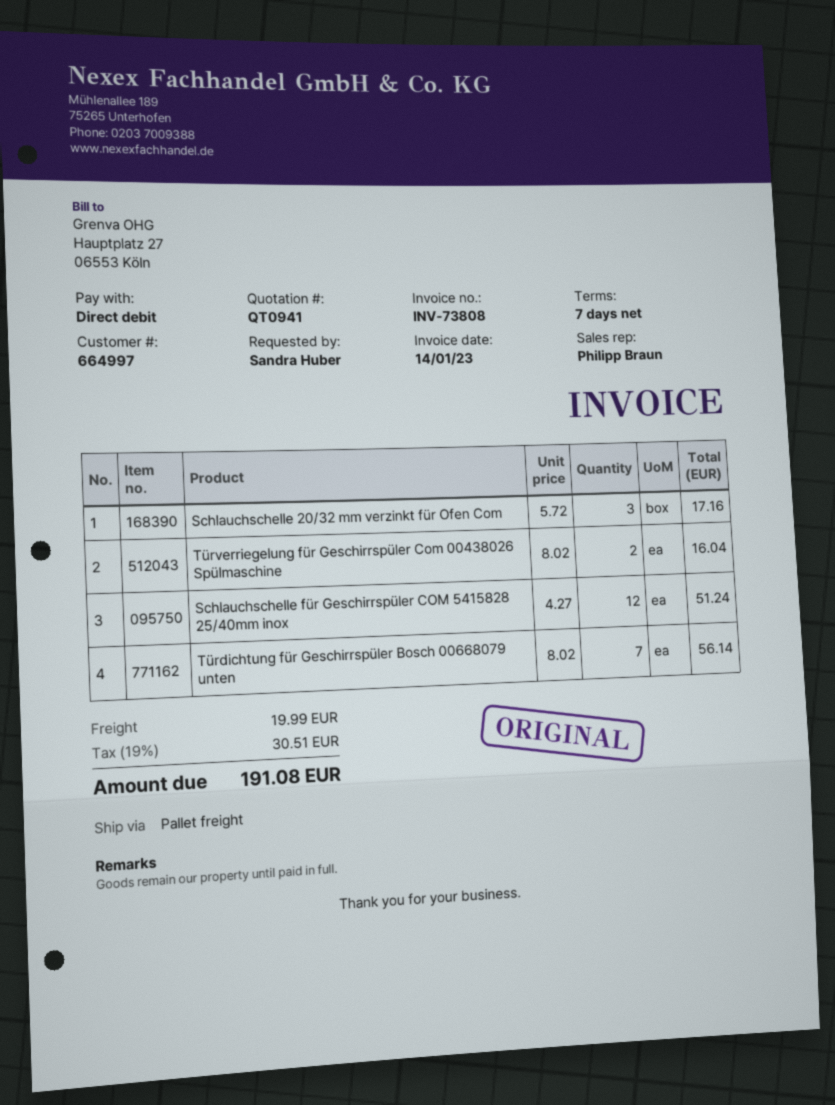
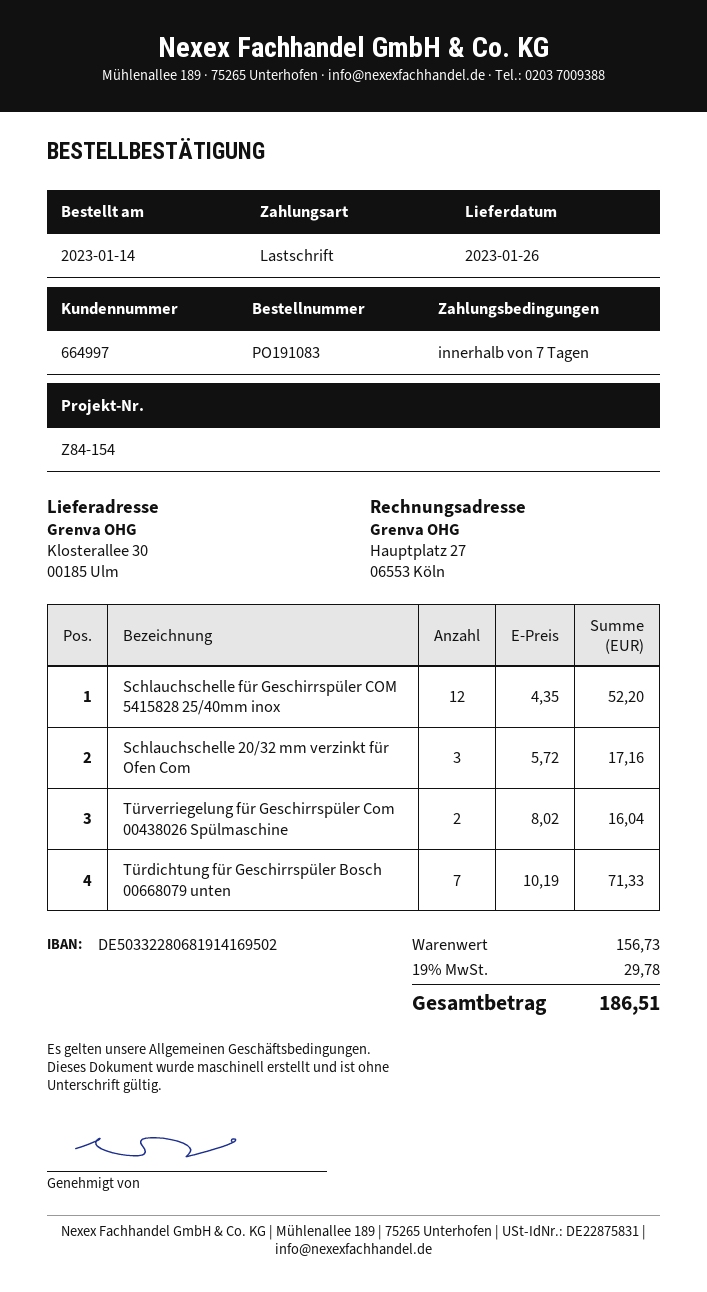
Schlauchschelle für Geschirrspüler COM 5415828 25/40mm inox: 12 x 4.27 = 51.24 -> 12 x 4.35 = 52.20
Türdichtung für Geschirrspüler Bosch 00668079 unten: 7 x 8.02 = 56.14 -> 7 x 10.19 = 71.33
shipping: 19.99 -> none
tax: 19% = 30.51 -> 19% = 29.78
total: 191.08 -> 186.51

